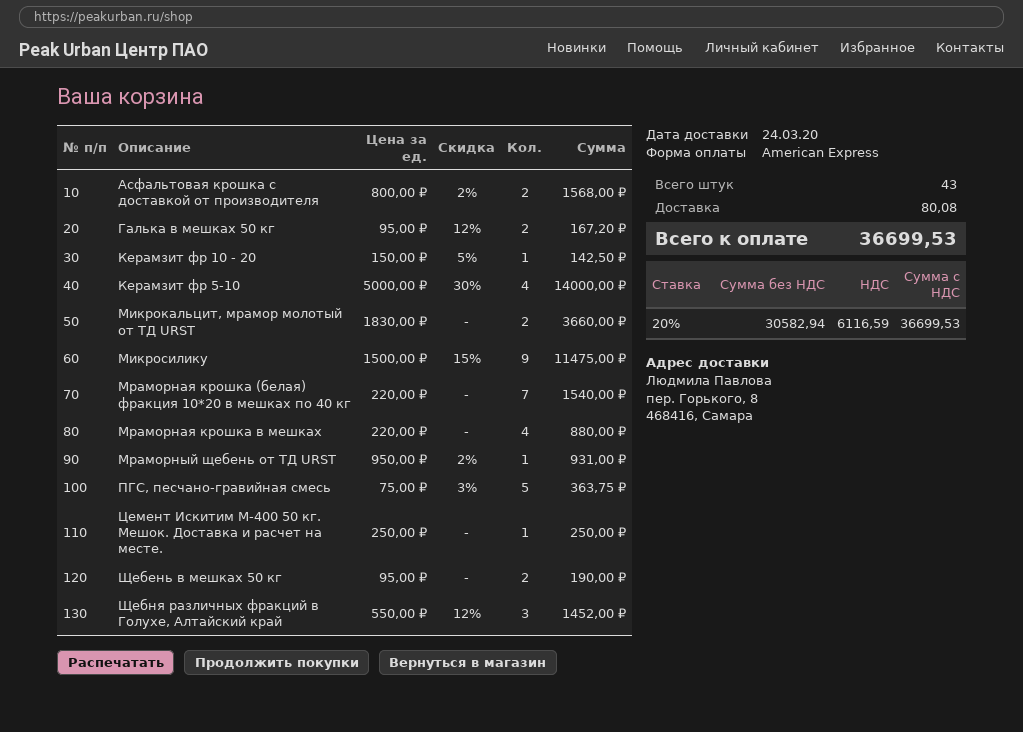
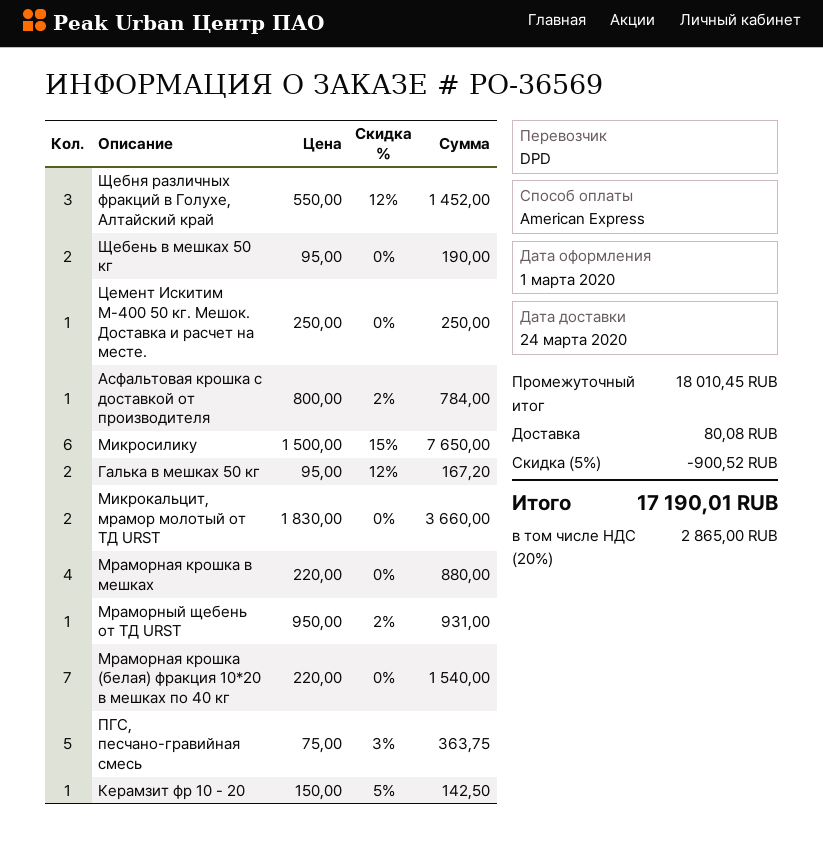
Асфальтовая крошка с доставкой от производителя: 2 x 800.00 - 2% = 1568.00 -> 1 x 800.00 - 2% = 784.00
Керамзит фр 5-10: 4 x 5000.00 - 30% = 14000.00 -> none
Микросилику: 9 x 1500.00 - 15% = 11475.00 -> 6 x 1500.00 - 15% = 7650.00
discount: none -> 5% = 900.52
tax: 20% = 6116.59 -> 20% = 2865.00
total: 36699.53 -> 17190.01

